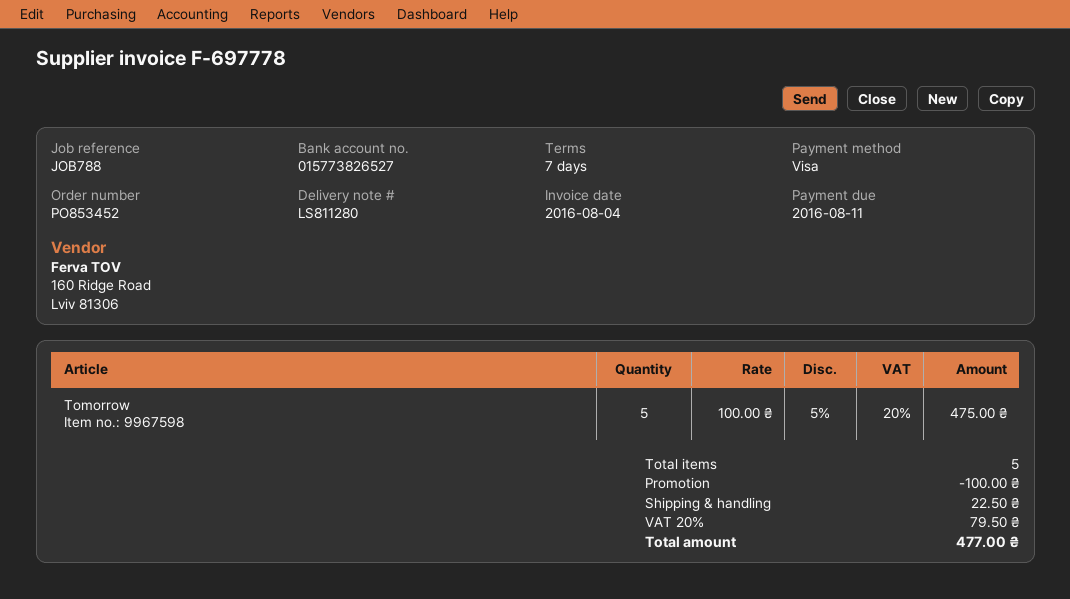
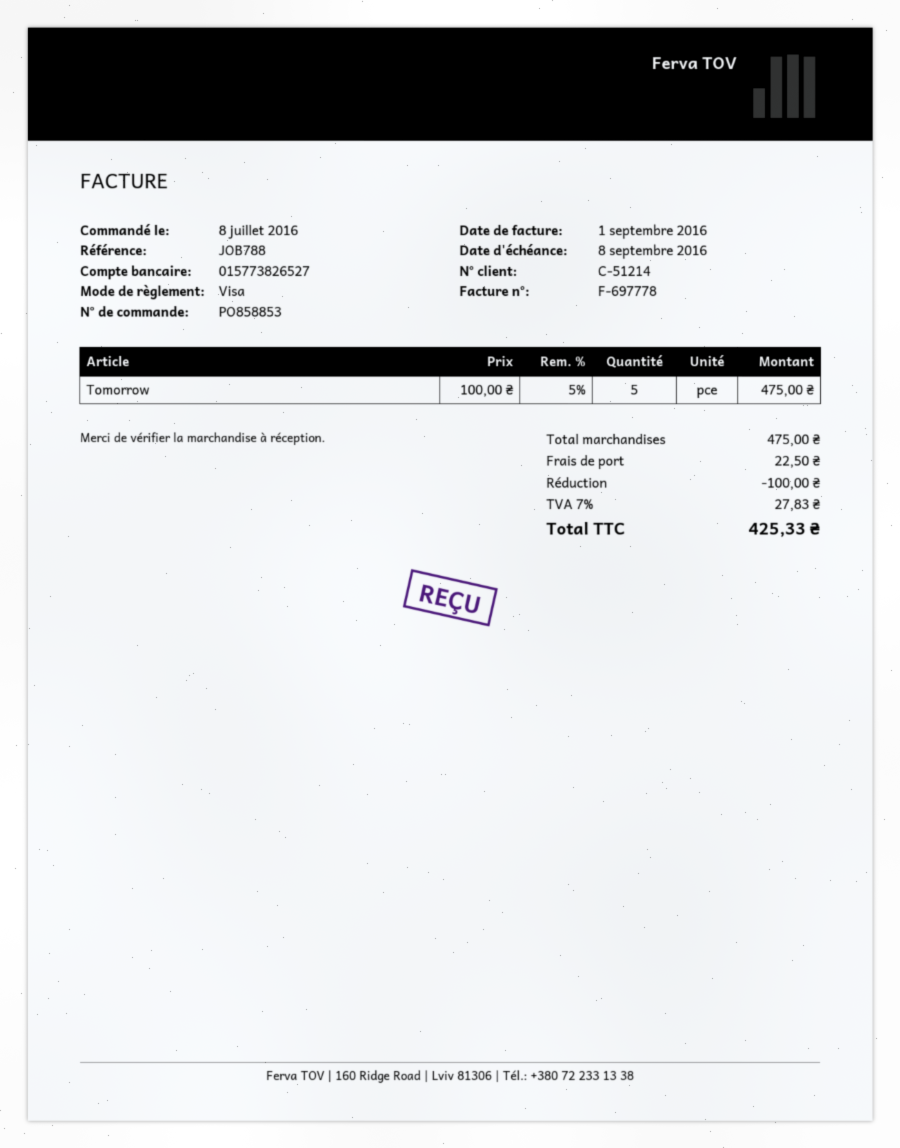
order number: PO853452 -> PO858853
invoice date: 2016-08-04 -> 2016-09-01
due date: 2016-08-11 -> 2016-09-08
tax: 20% = 79.50 -> 7% = 27.83
total: 477.00 -> 425.33

